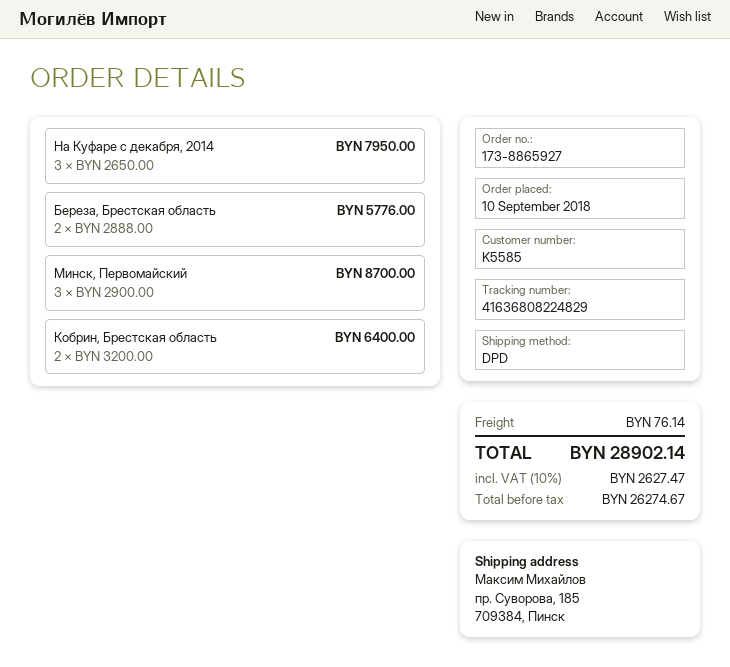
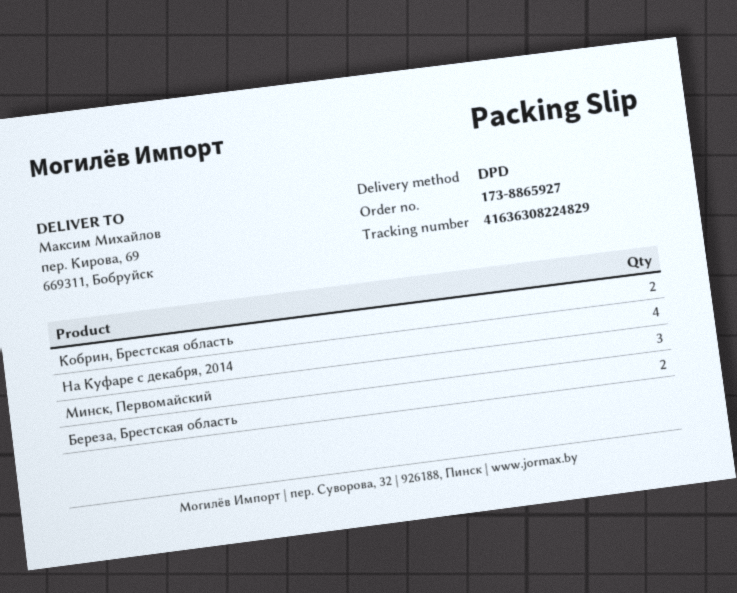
tracking number: 41636808224829 -> 41636308224829
ship to: пр. Суворова, 185, 709384, Пинск -> пер. Кирова, 69, 669311, Бобруйск
На Куфаре с декабря, 2014: 3 -> 4

